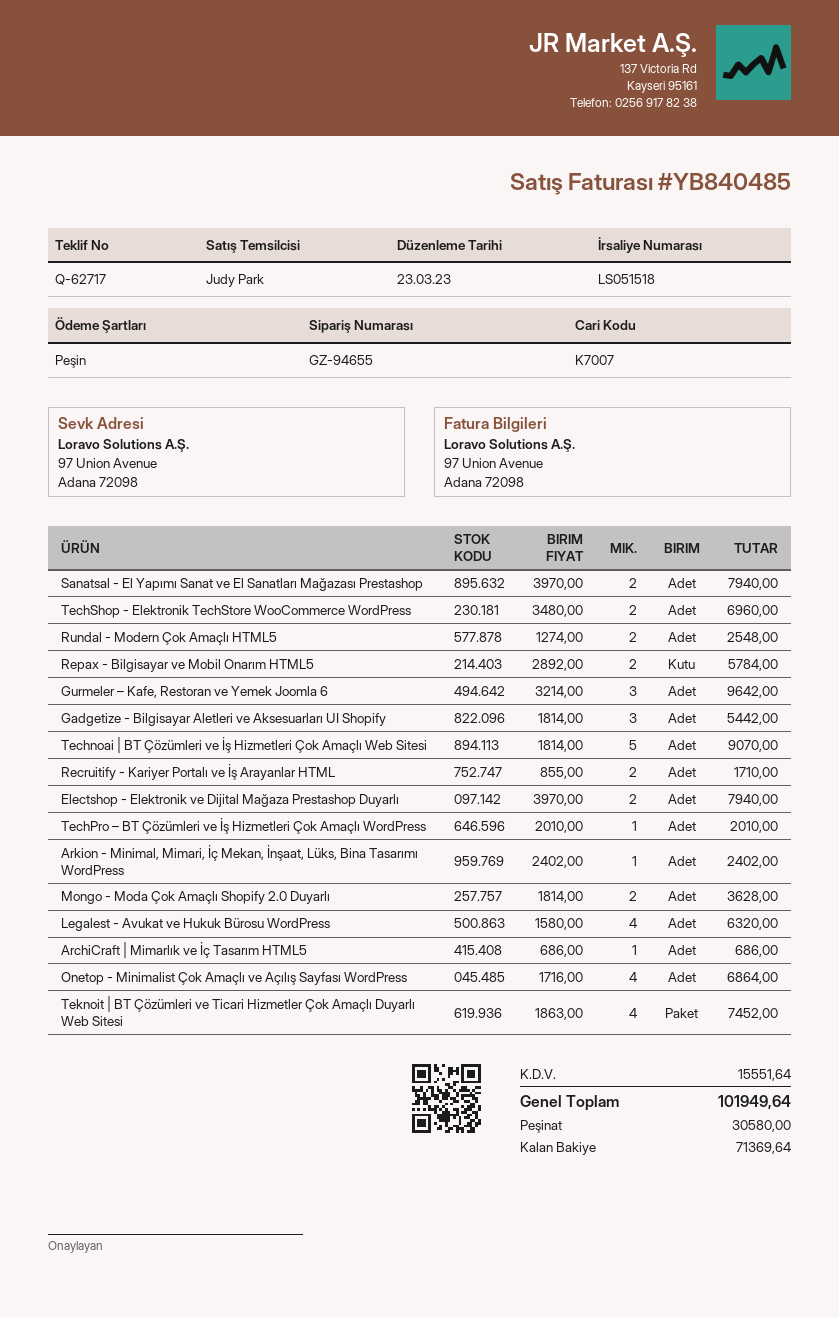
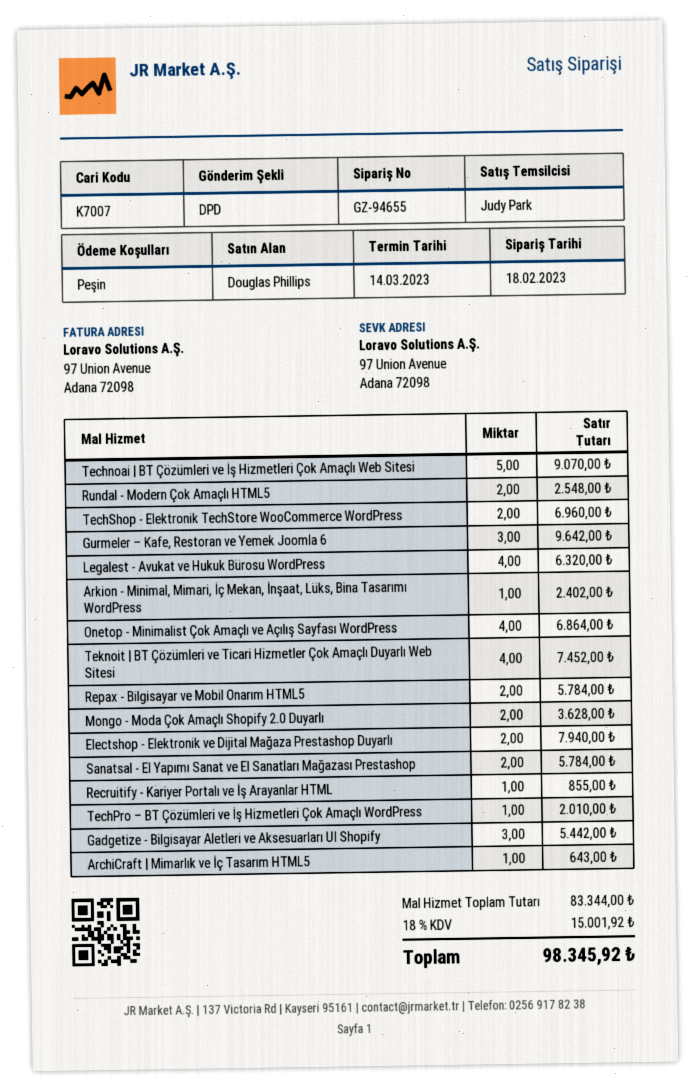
Sanatsal - El Yapımı Sanat ve El Sanatları Mağazası Prestashop: 2 for 7940.00 -> 2 for 5784.00
Recruitify - Kariyer Portalı ve İş Arayanlar HTML: 2 for 1710.00 -> 1 for 855.00
ArchiCraft | Mimarlık ve İç Tasarım HTML5: 1 for 686.00 -> 1 for 643.00
tax: 15551.64 -> 15001.92
total: 101949.64 -> 98345.92

